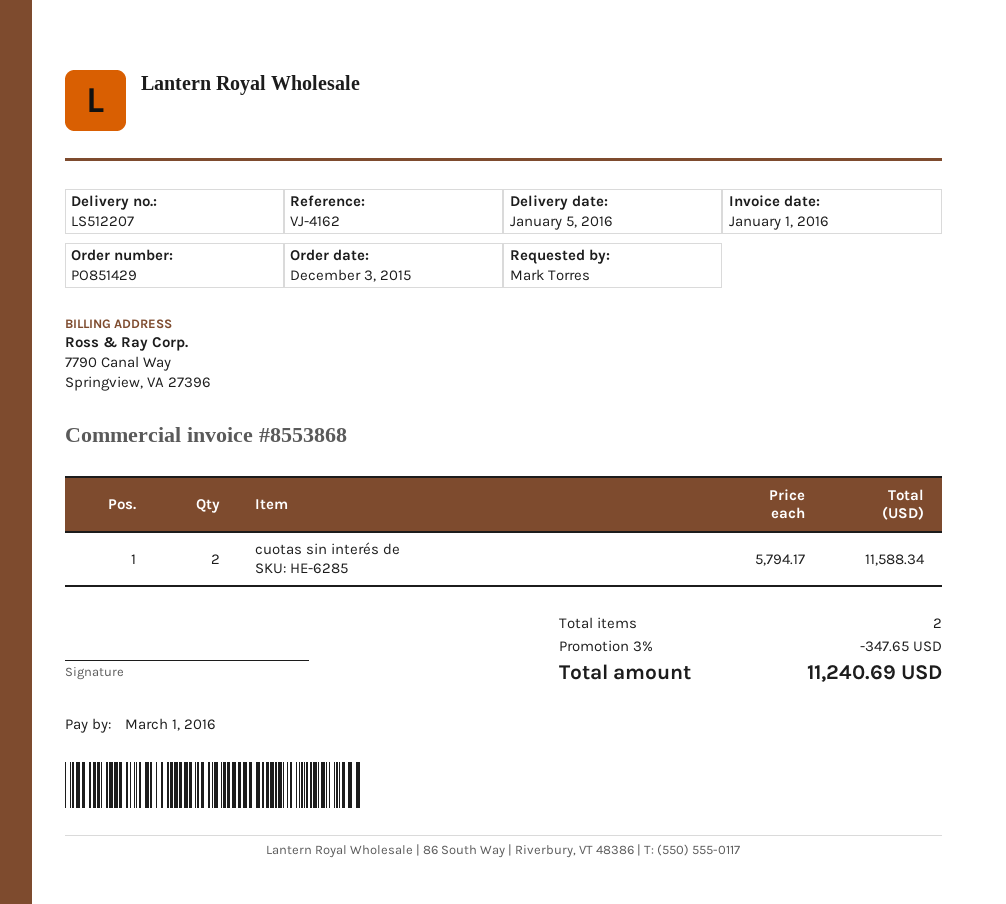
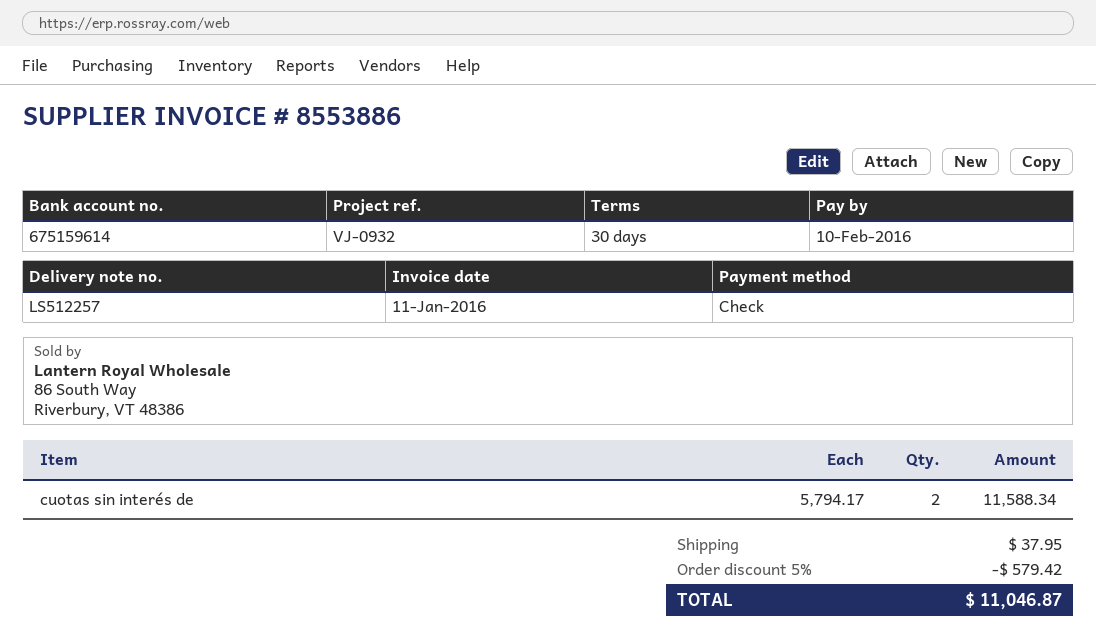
delivery note number: LS512207 -> LS512257
invoice number: 8553868 -> 8553886
invoice date: 2016-01-01 -> 2016-01-11
due date: 2016-03-01 -> 2016-02-10
reference: VJ-4162 -> VJ-0932
discount: 3% = 347.65 -> 5% = 579.42
shipping: none -> 37.95
total: 11240.69 -> 11046.87

